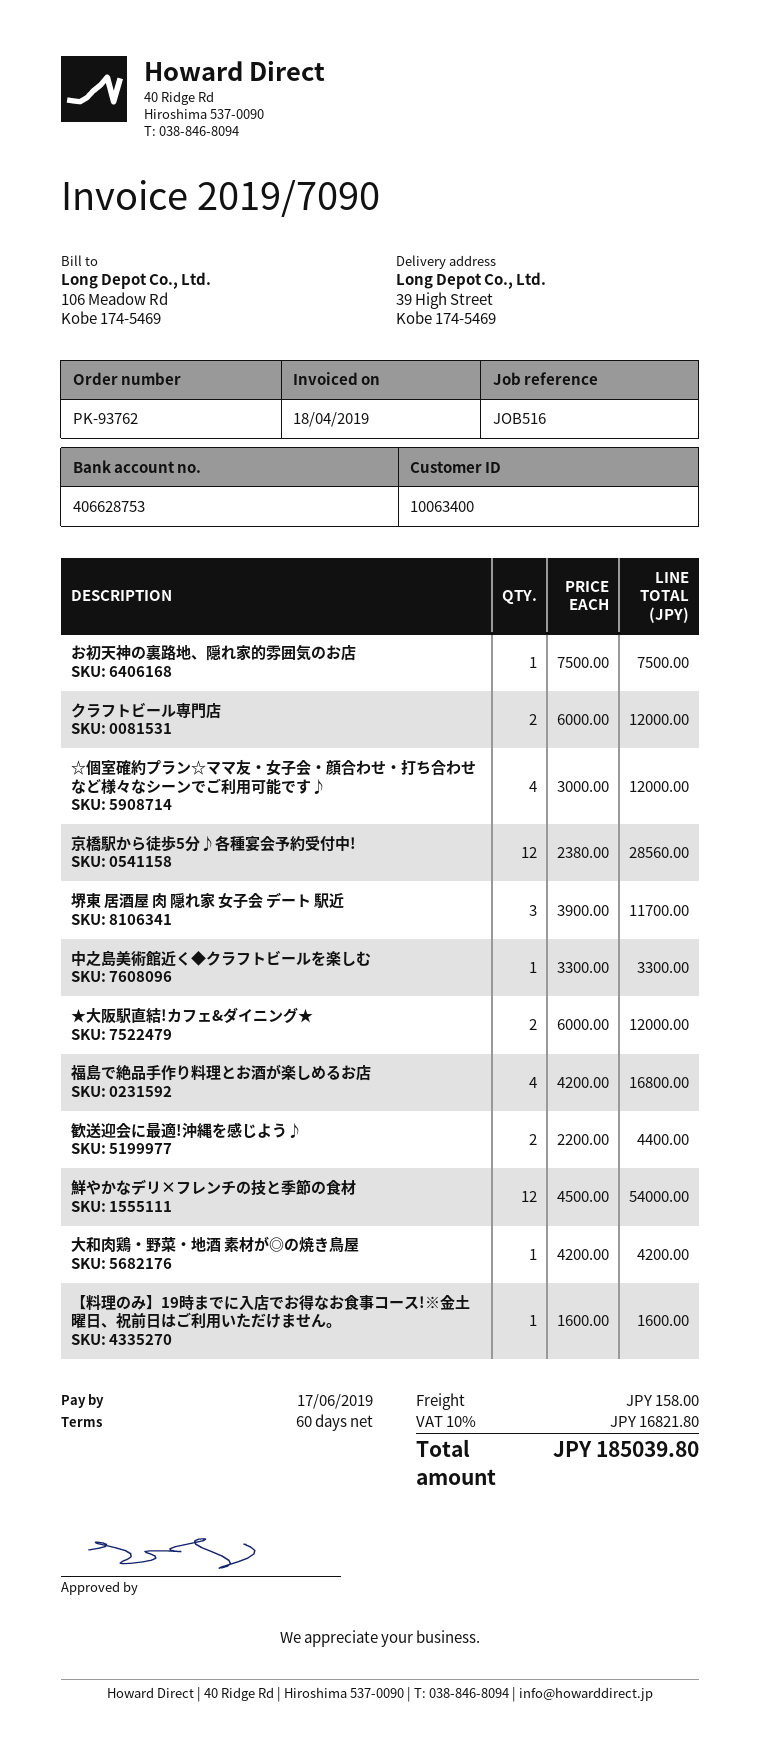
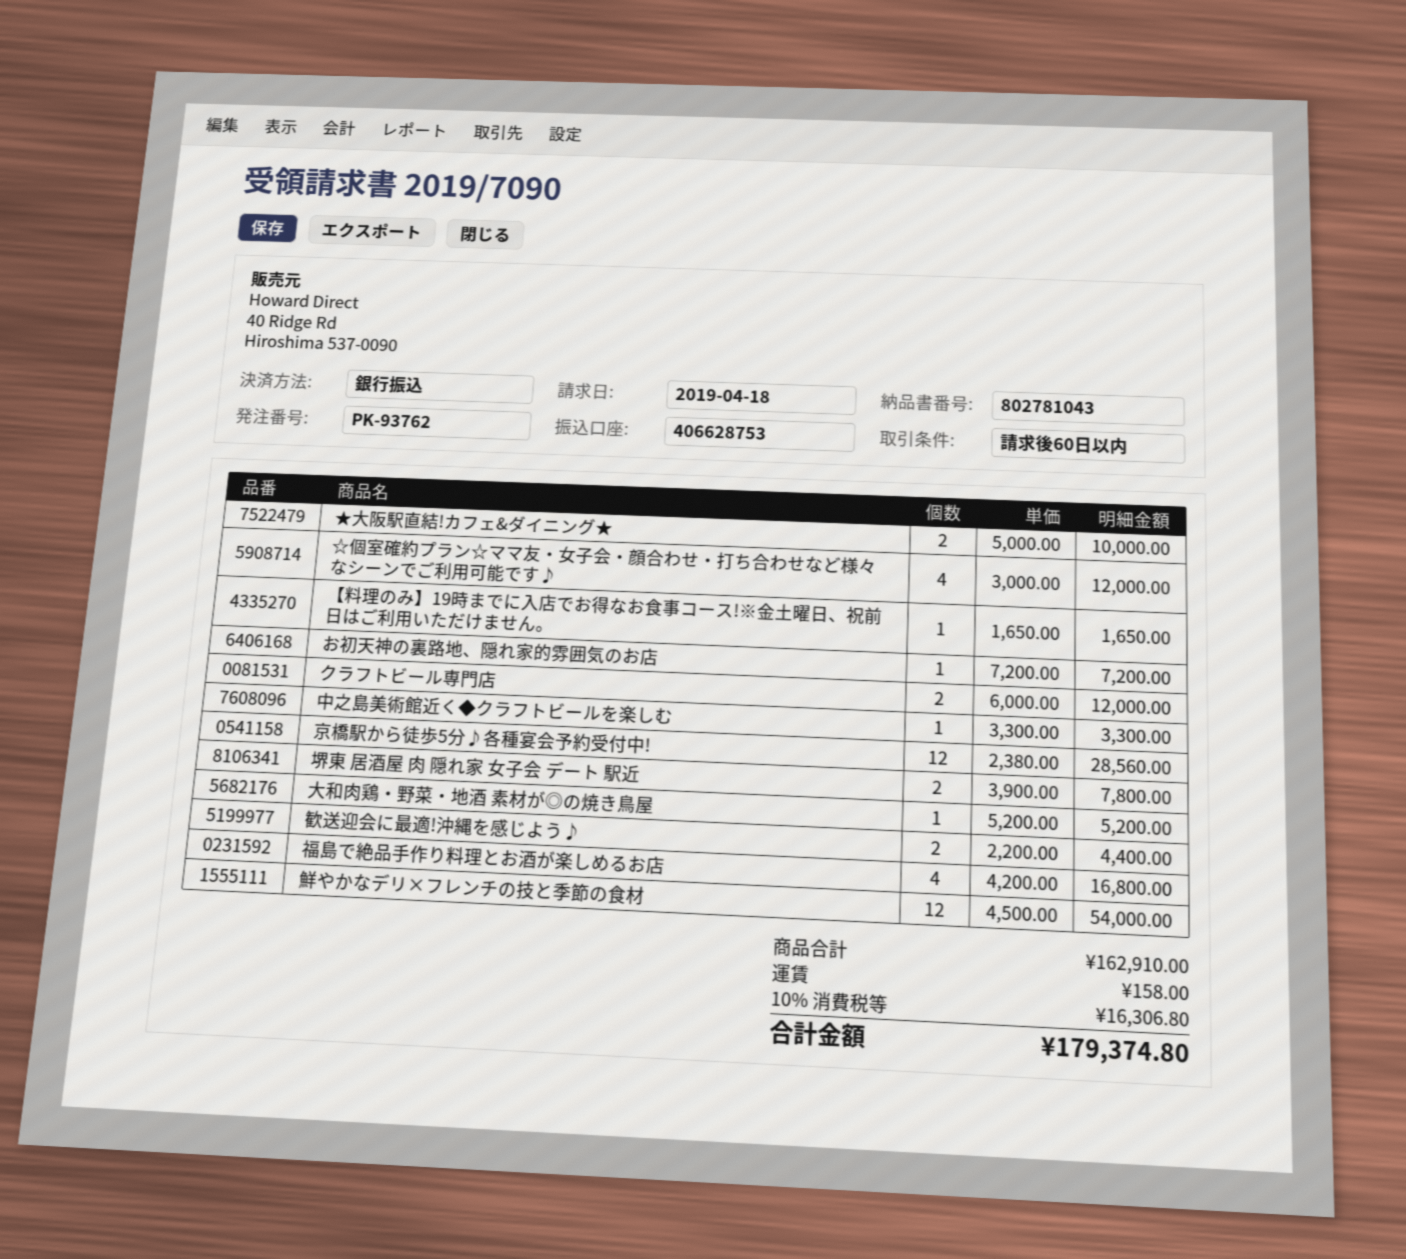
お初天神の裏路地、隠れ家的雰囲気のお店: 1 x 7500.00 = 7500.00 -> 1 x 7200.00 = 7200.00
堺東 居酒屋 肉 隠れ家 女子会 デート 駅近: 3 x 3900.00 = 11700.00 -> 2 x 3900.00 = 7800.00
★大阪駅直結!カフェ&ダイニング★: 2 x 6000.00 = 12000.00 -> 2 x 5000.00 = 10000.00
大和肉鶏・野菜・地酒 素材が◎の焼き鳥屋: 1 x 4200.00 = 4200.00 -> 1 x 5200.00 = 5200.00
【料理のみ】19時までに入店でお得なお食事コース!※金土曜日、祝前日はご利用いただけません。: 1 x 1600.00 = 1600.00 -> 1 x 1650.00 = 1650.00
tax: 10% = 16821.80 -> 10% = 16306.80
total: 185039.80 -> 179374.80

